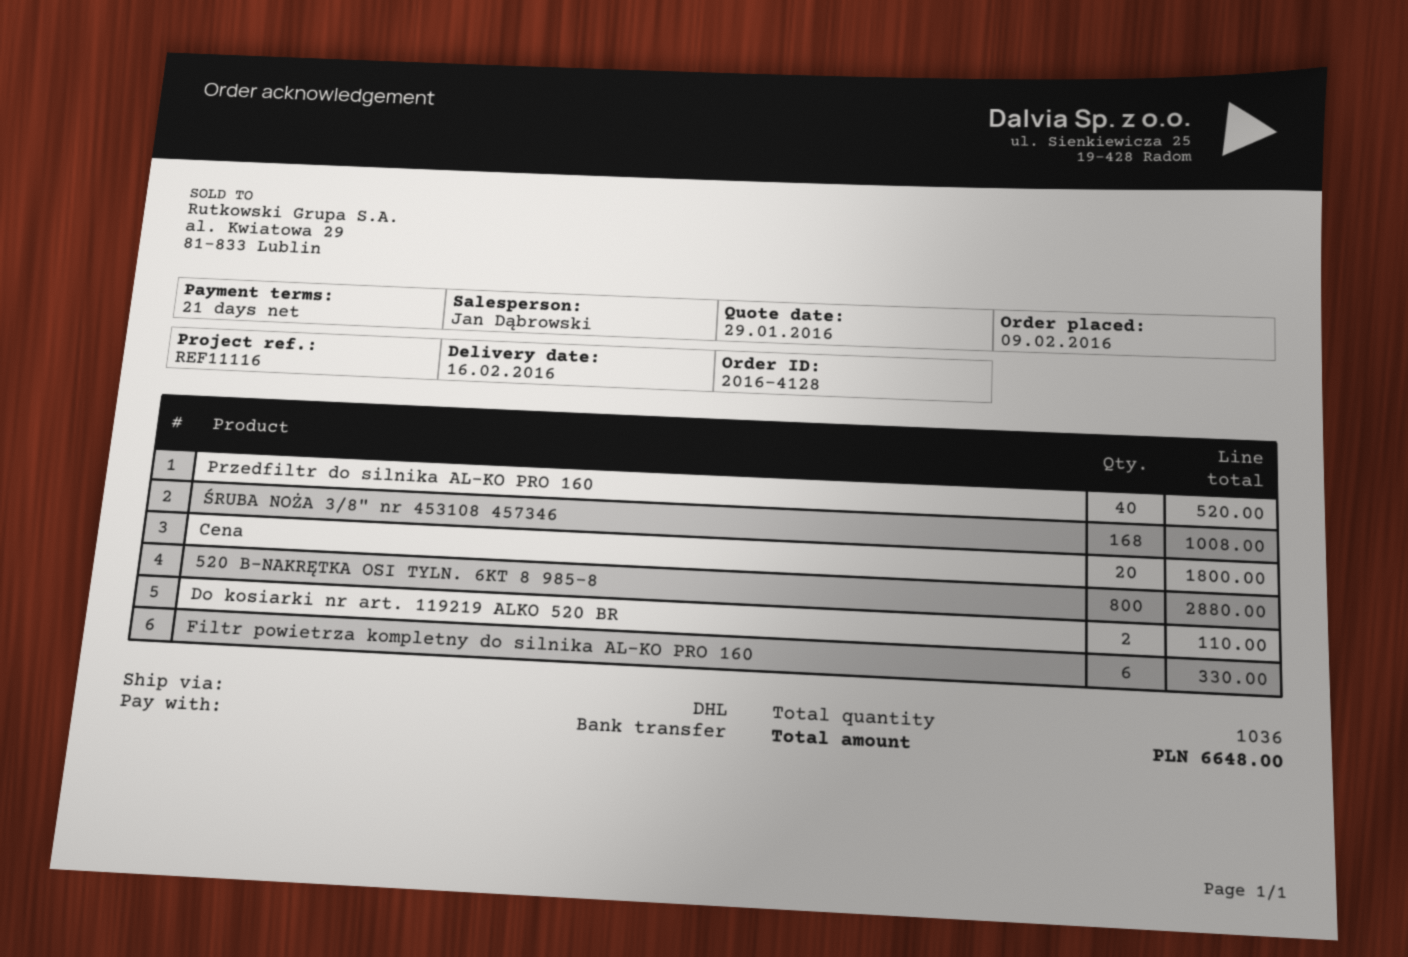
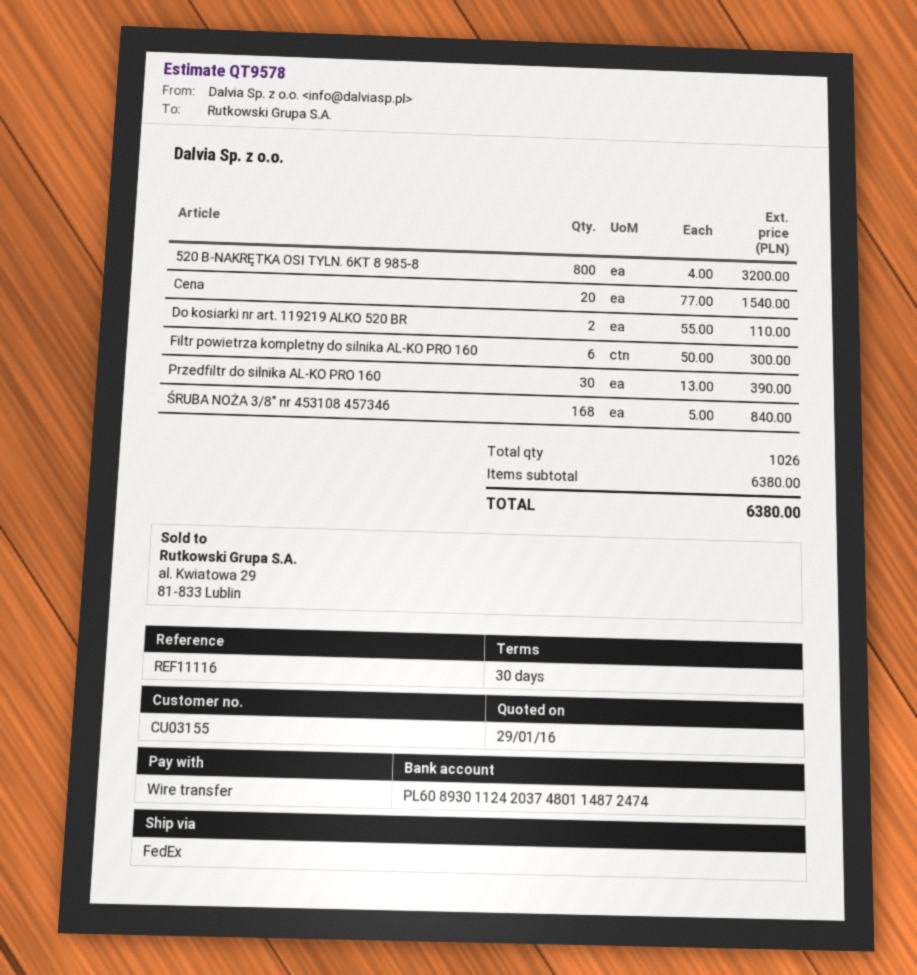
payment terms: 21 days -> 30 days
shipping method: DHL -> FedEx
Przedfiltr do silnika AL-KO PRO 160: 40 for 520.00 -> 30 for 390.00
ŚRUBA NOŻA 3/8" nr 453108 457346: 168 for 1008.00 -> 168 for 840.00
Cena: 20 for 1800.00 -> 20 for 1540.00
520 B-NAKRĘTKA OSI TYLN. 6KT 8 985-8: 800 for 2880.00 -> 800 for 3200.00
Filtr powietrza kompletny do silnika AL-KO PRO 160: 6 for 330.00 -> 6 for 300.00
total quantity: 1036 -> 1026
total: 6648.00 -> 6380.00

